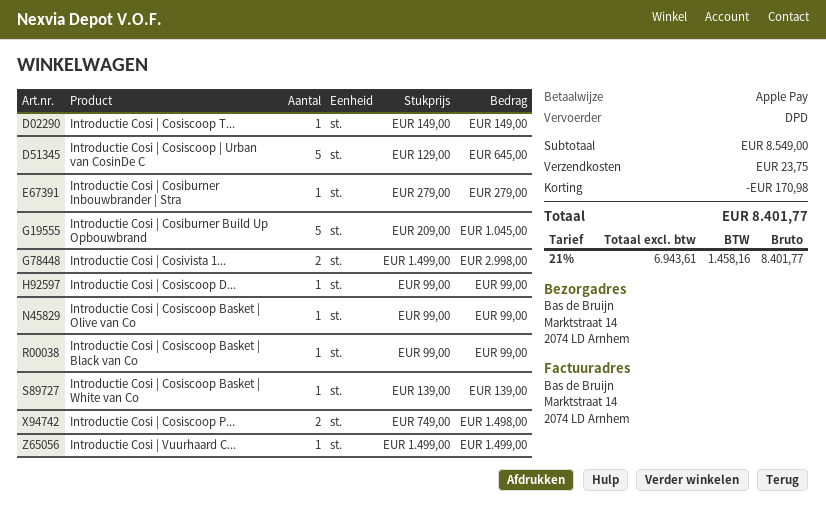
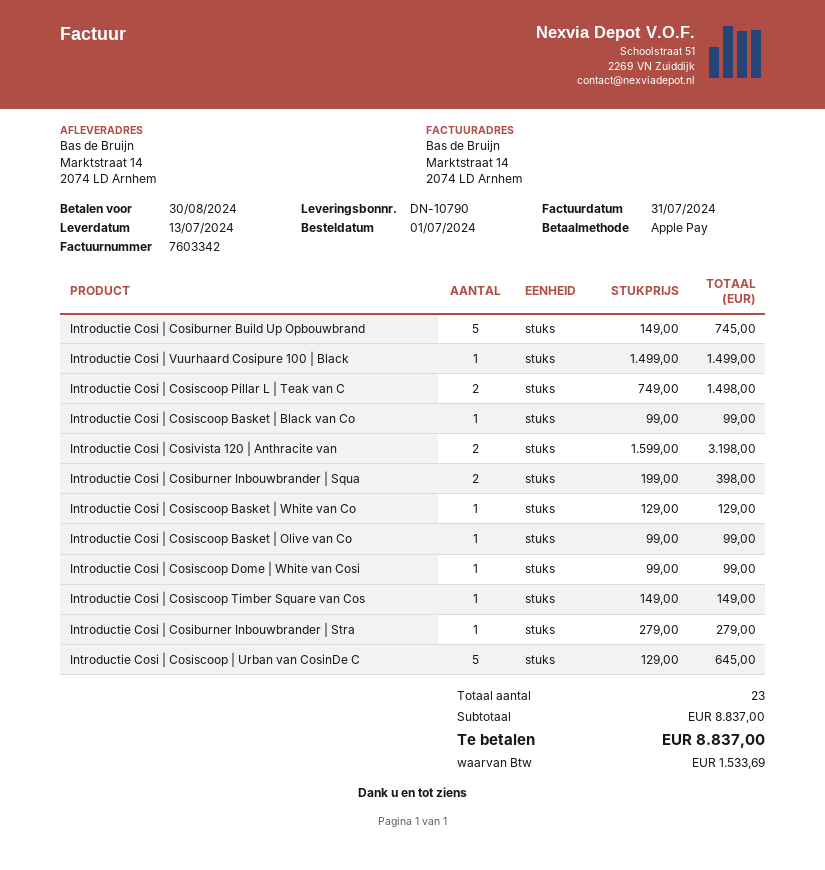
Introductie Cosi | Cosiburner Build Up Opbouwbrand: 5 x 209.00 = 1045.00 -> 5 x 149.00 = 745.00
Introductie Cosi | Cosivista 1...: 2 x 1499.00 = 2998.00 -> 2 x 1599.00 = 3198.00
Introductie Cosi | Cosiscoop Basket | White van Co: 1 x 139.00 = 139.00 -> 1 x 129.00 = 129.00
Introductie Cosi | Cosiburner Inbouwbrander | Squa: none -> 2 x 199.00 = 398.00
subtotal: 8549.00 -> 8837.00
discount: 170.98 -> none
shipping: 23.75 -> none
tax: 1458.16 -> 1533.69
total: 8401.77 -> 8837.00

